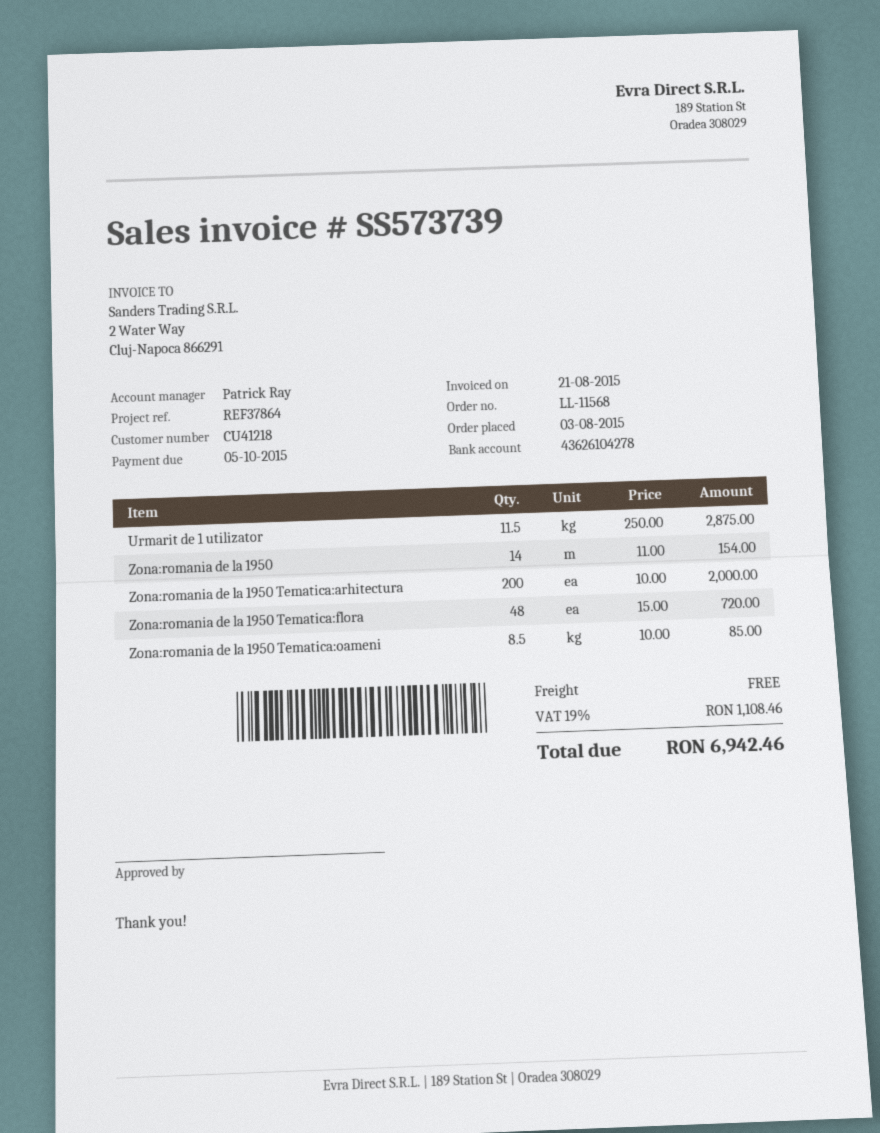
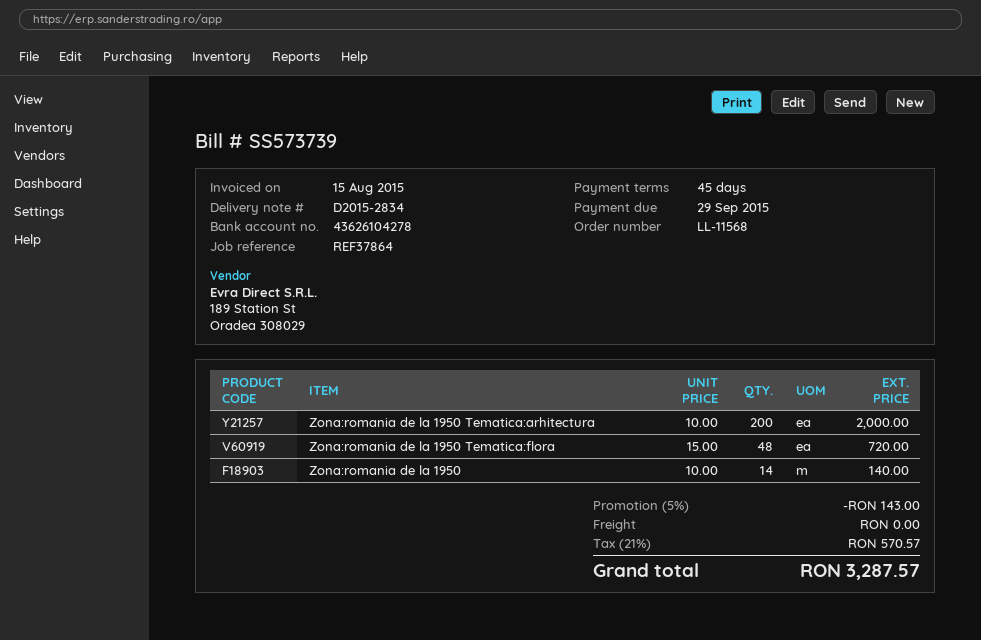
invoice date: 2015-08-21 -> 2015-08-15
due date: 2015-10-05 -> 2015-09-29
Urmarit de 1 utilizator: 11.5 x 250.00 = 2875.00 -> none
Zona:romania de la 1950: 14 x 11.00 = 154.00 -> 14 x 10.00 = 140.00
Zona:romania de la 1950 Tematica:oameni: 8.5 x 10.00 = 85.00 -> none
discount: none -> 5% = 143.00
tax: 19% = 1108.46 -> 21% = 570.57
total: 6942.46 -> 3287.57

